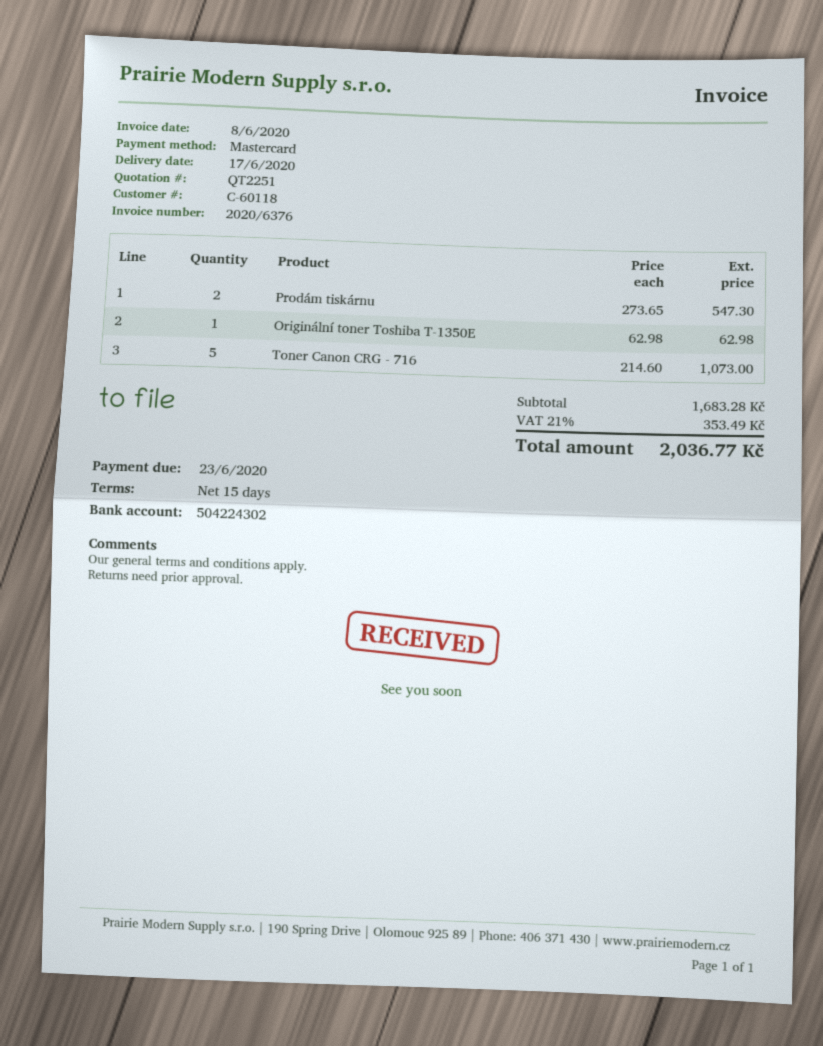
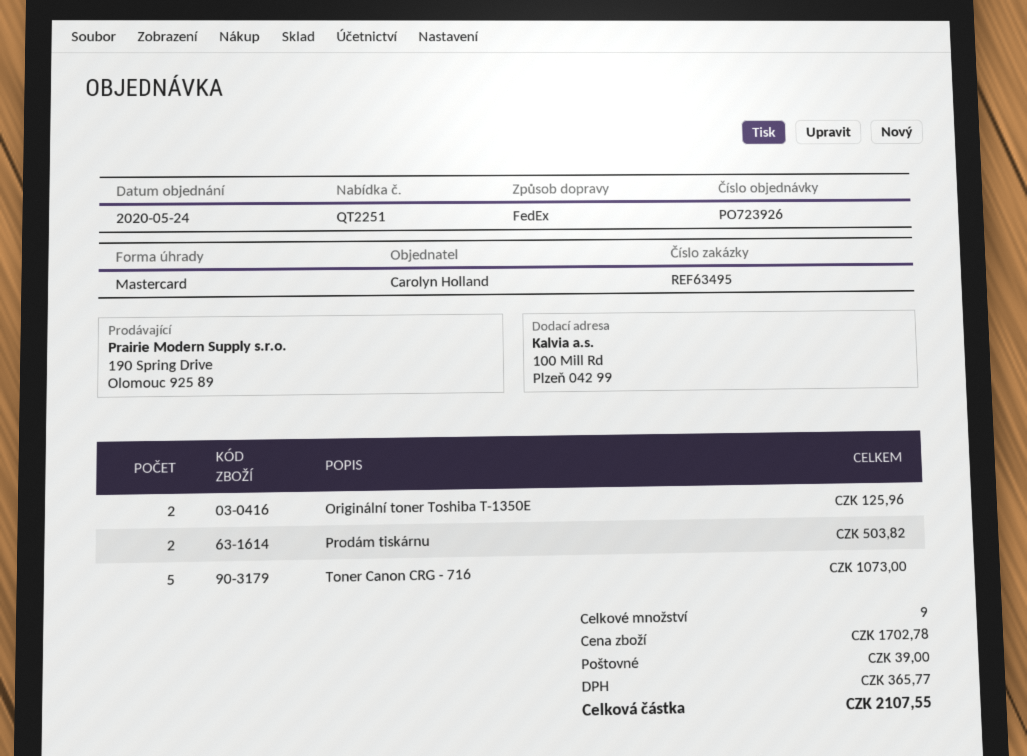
Prodám tiskárnu: 2 for 547.30 -> 2 for 503.82
Originální toner Toshiba T-1350E: 1 for 62.98 -> 2 for 125.96
subtotal: 1683.28 -> 1702.78
shipping: none -> 39.00
tax: 353.49 -> 365.77
total: 2036.77 -> 2107.55

